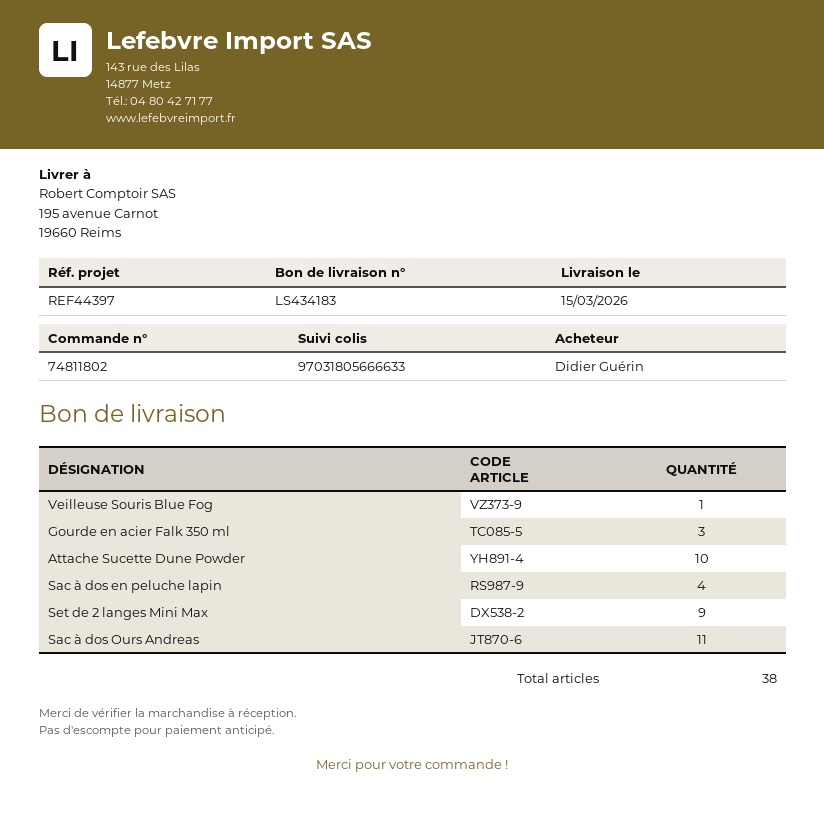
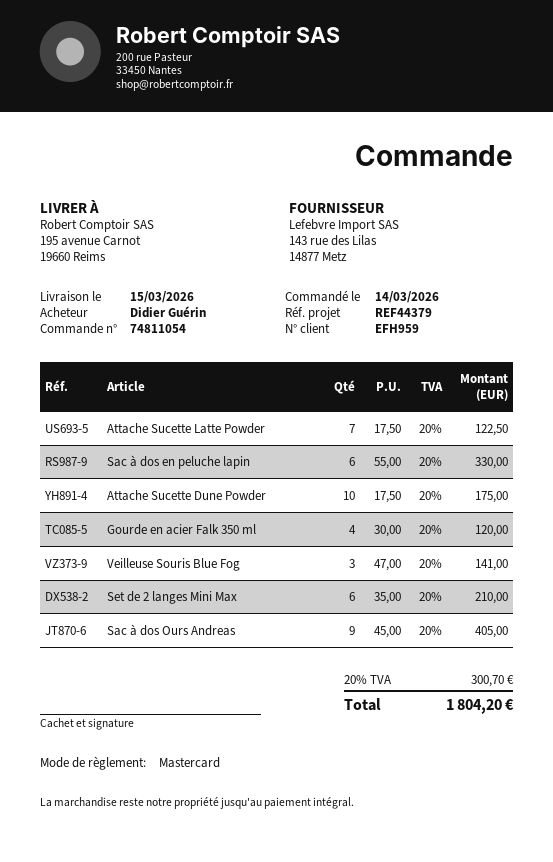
order number: 74811802 -> 74811054
reference: REF44397 -> REF44379
Veilleuse Souris Blue Fog: 1 -> 3
Gourde en acier Falk 350 ml: 3 -> 4
Sac à dos en peluche lapin: 4 -> 6
Set de 2 langes Mini Max: 9 -> 6
Sac à dos Ours Andreas: 11 -> 9
Attache Sucette Latte Powder: none -> 7

